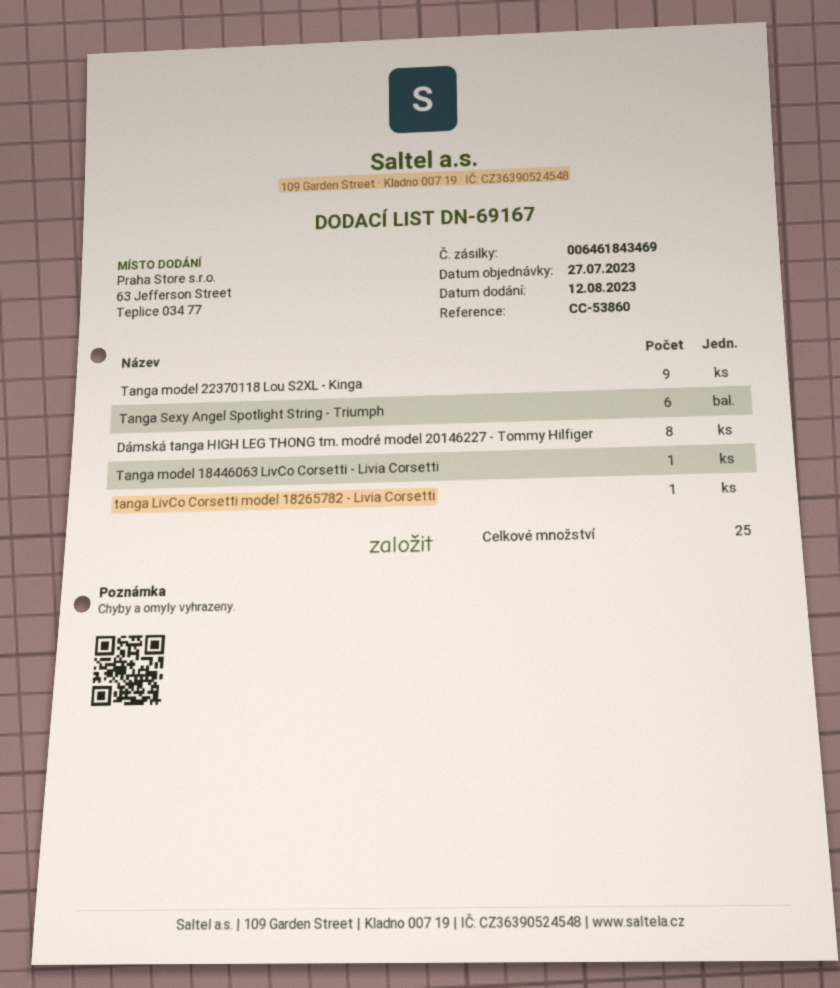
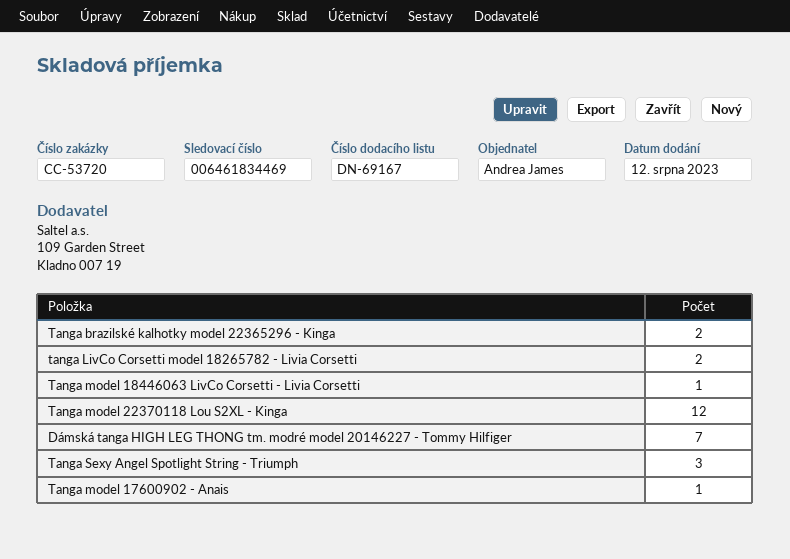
reference: CC-53860 -> CC-53720
tracking number: 006461843469 -> 006461834469
Tanga model 22370118 Lou S2XL - Kinga: 9 -> 12
Tanga Sexy Angel Spotlight String - Triumph: 6 -> 3
Dámská tanga HIGH LEG THONG tm. modré model 20146227 - Tommy Hilfiger: 8 -> 7
tanga LivCo Corsetti model 18265782 - Livia Corsetti: 1 -> 2
Tanga brazilské kalhotky model 22365296 - Kinga: none -> 2
Tanga model 17600902 - Anais: none -> 1

